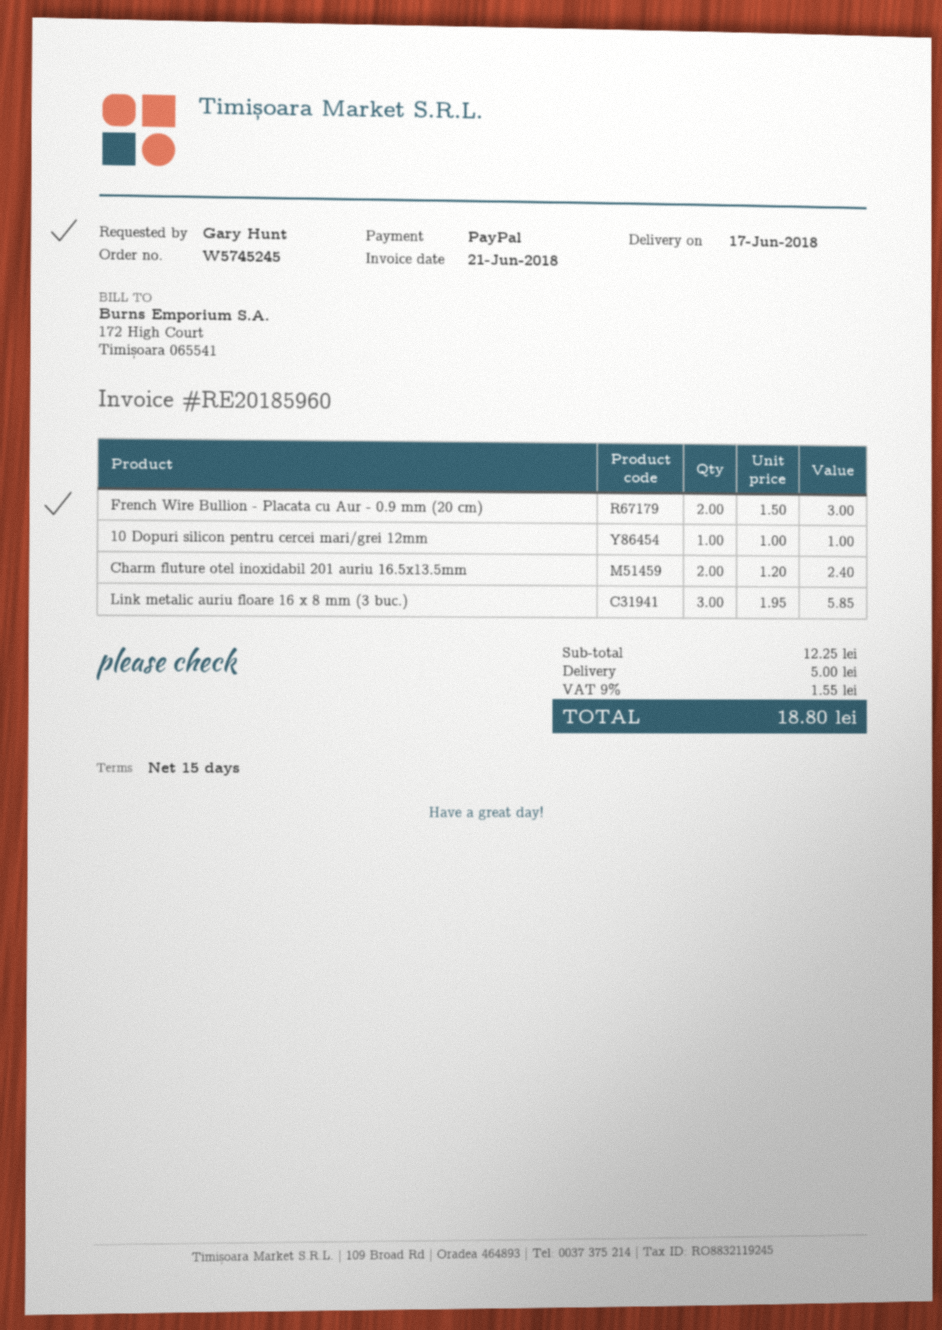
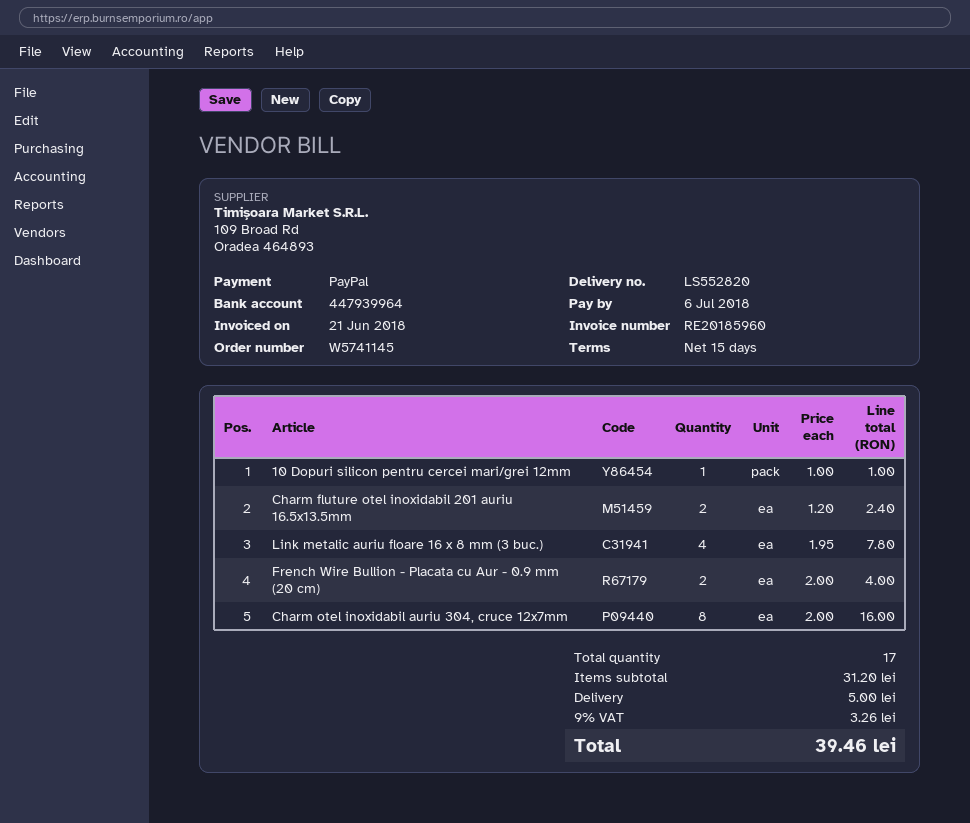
order number: W5745245 -> W5741145
French Wire Bullion - Placata cu Aur - 0.9 mm (20 cm): 2 x 1.50 = 3.00 -> 2 x 2.00 = 4.00
Link metalic auriu floare 16 x 8 mm (3 buc.): 3 x 1.95 = 5.85 -> 4 x 1.95 = 7.80
Charm otel inoxidabil auriu 304, cruce 12x7mm: none -> 8 x 2.00 = 16.00
subtotal: 12.25 -> 31.20
tax: 9% = 1.55 -> 9% = 3.26
total: 18.80 -> 39.46

